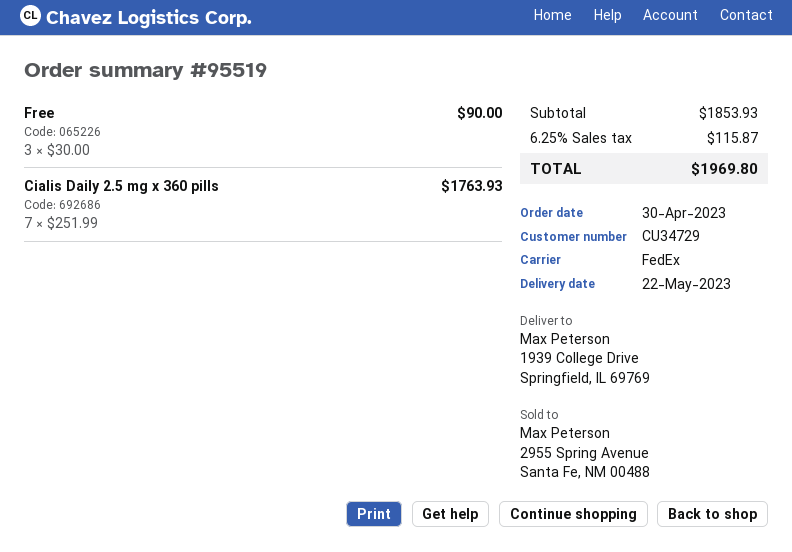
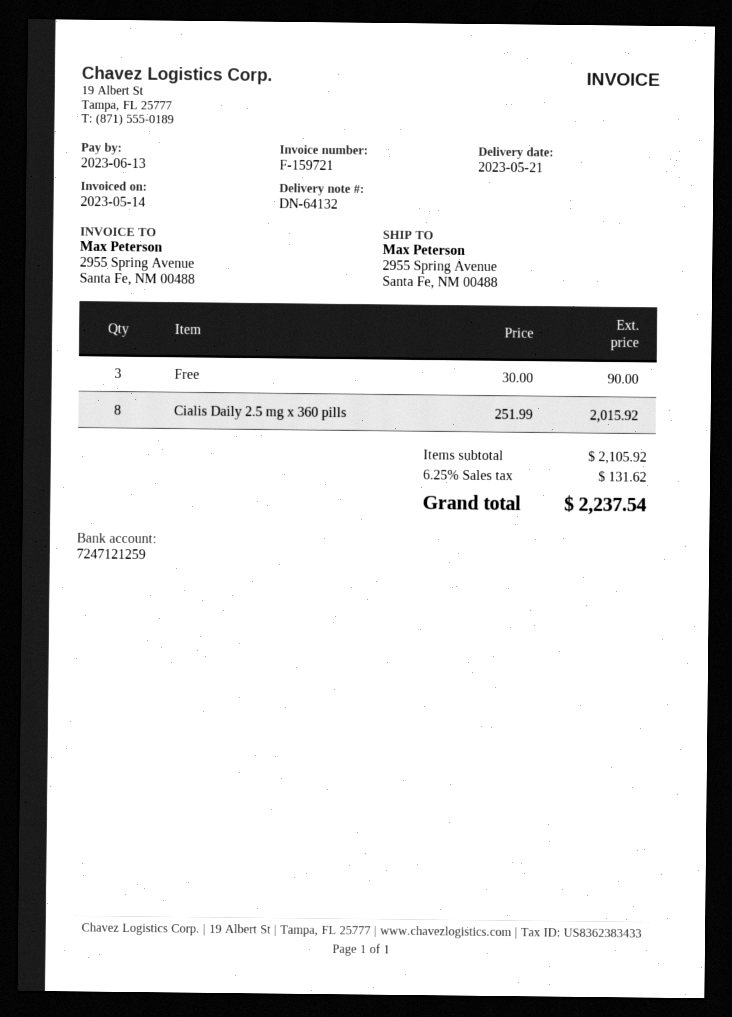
delivery date: 2023-05-22 -> 2023-05-21
ship to: 1939 College Drive, Springfield, IL 69769 -> 2955 Spring Avenue, Santa Fe, NM 00488
Cialis Daily 2.5 mg x 360 pills: 7 x 251.99 = 1763.93 -> 8 x 251.99 = 2015.92
subtotal: 1853.93 -> 2105.92
tax: 6.25% = 115.87 -> 6.25% = 131.62
total: 1969.80 -> 2237.54

